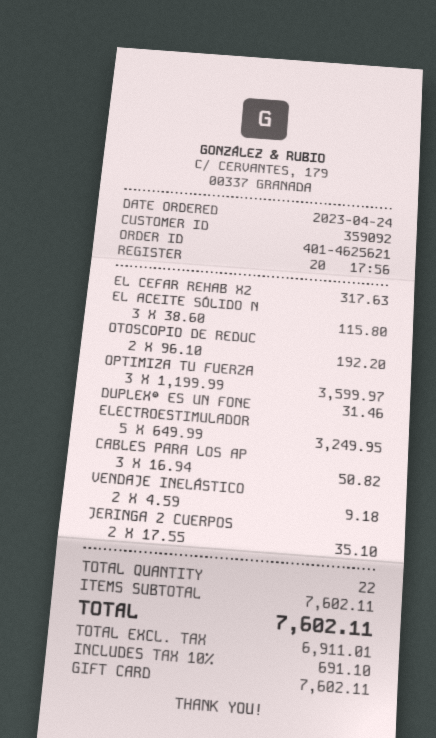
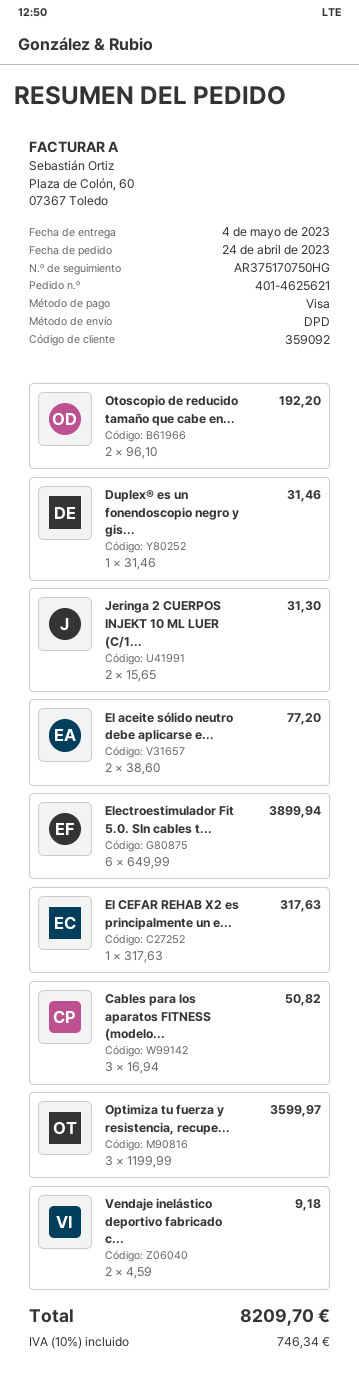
payment method: gift card -> Visa
EL ACEITE SÓLIDO N: 3 x 38.60 = 115.80 -> 2 x 38.60 = 77.20
ELECTROESTIMULADOR: 5 x 649.99 = 3249.95 -> 6 x 649.99 = 3899.94
JERINGA 2 CUERPOS: 2 x 17.55 = 35.10 -> 2 x 15.65 = 31.30
tax: 10% = 691.10 -> 10% = 746.34
total: 7602.11 -> 8209.70

